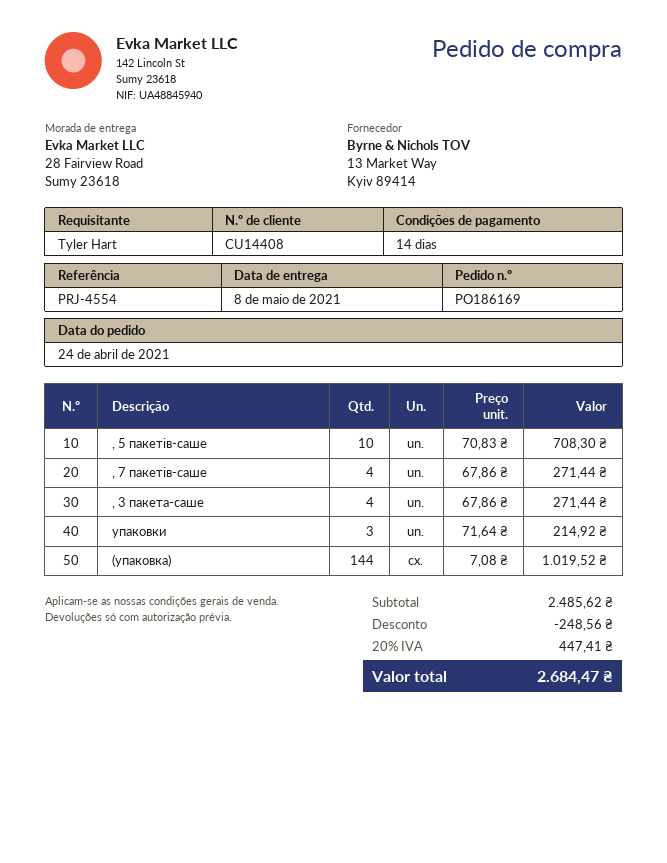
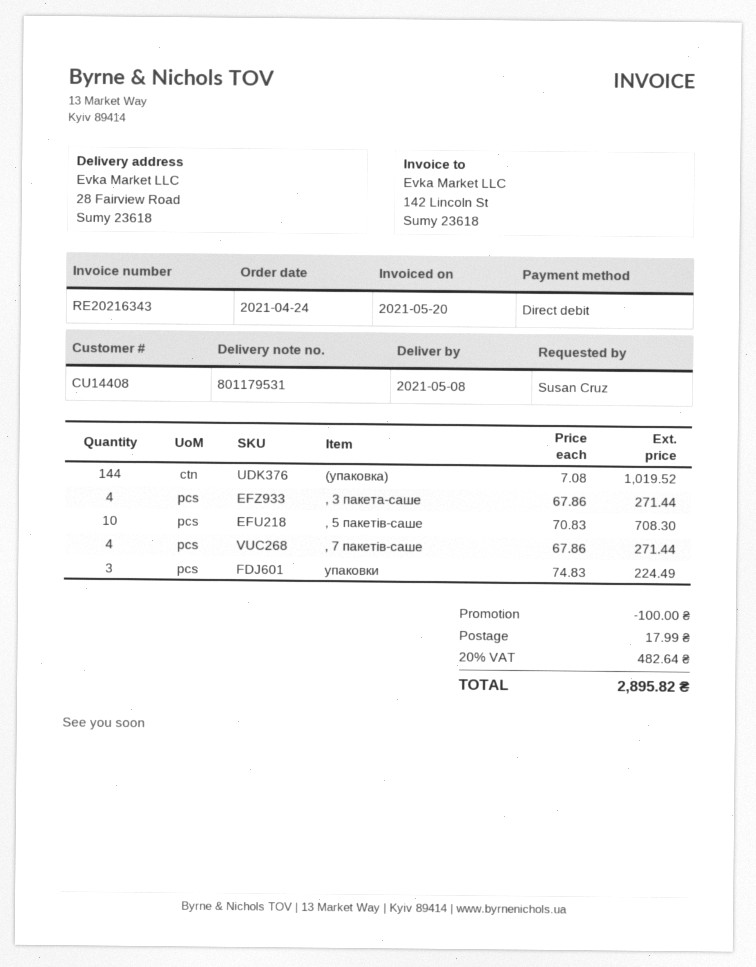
ordered by: Tyler Hart -> Susan Cruz
упаковки: 3 x 71.64 = 214.92 -> 3 x 74.83 = 224.49
discount: 248.56 -> 100.00
shipping: none -> 17.99
tax: 20% = 447.41 -> 20% = 482.64
total: 2684.47 -> 2895.82

